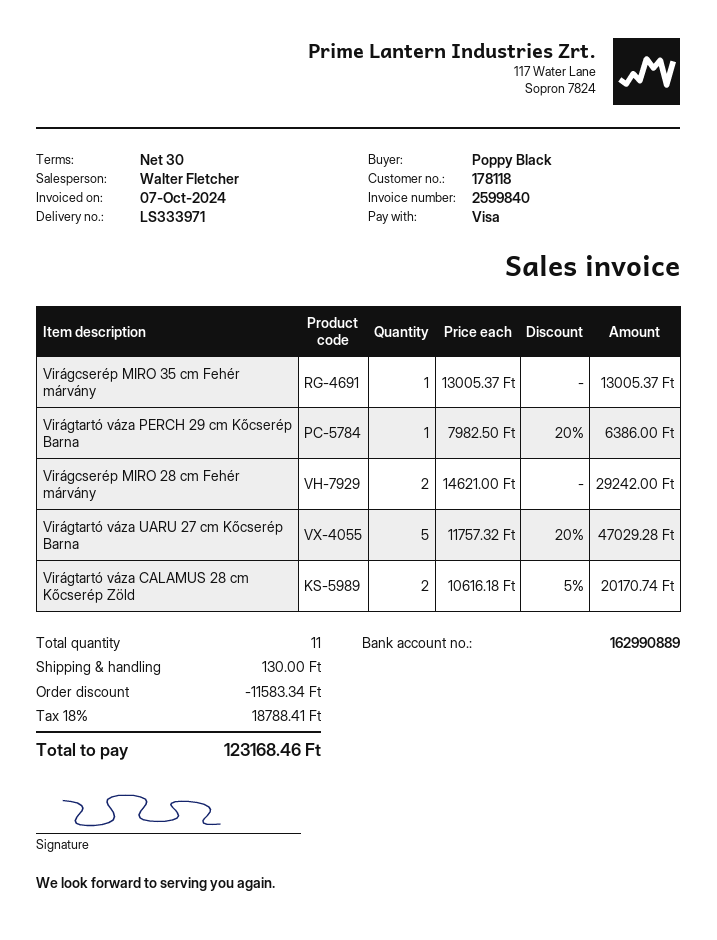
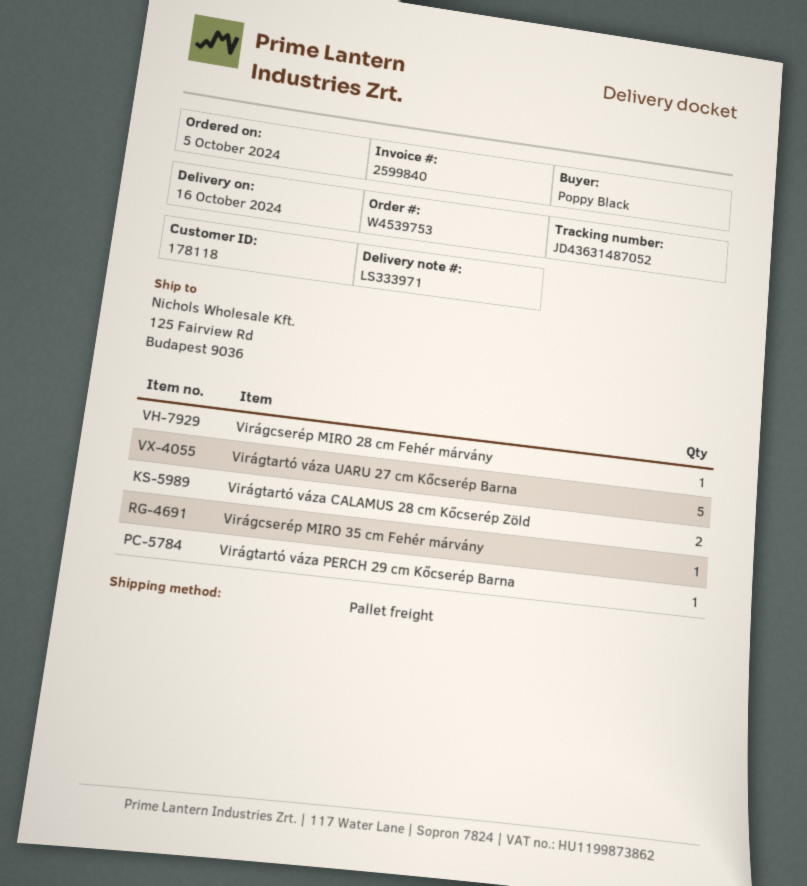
Virágcserép MIRO 28 cm Fehér márvány: 2 -> 1

